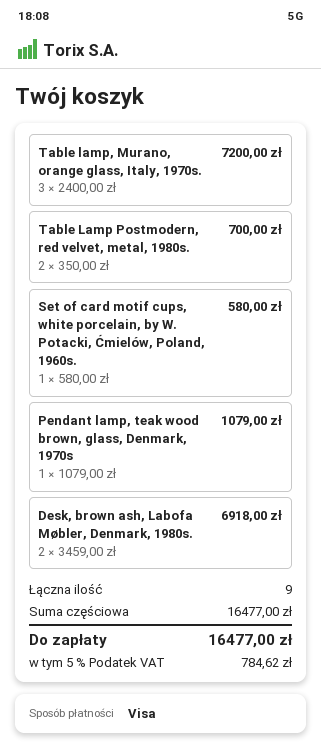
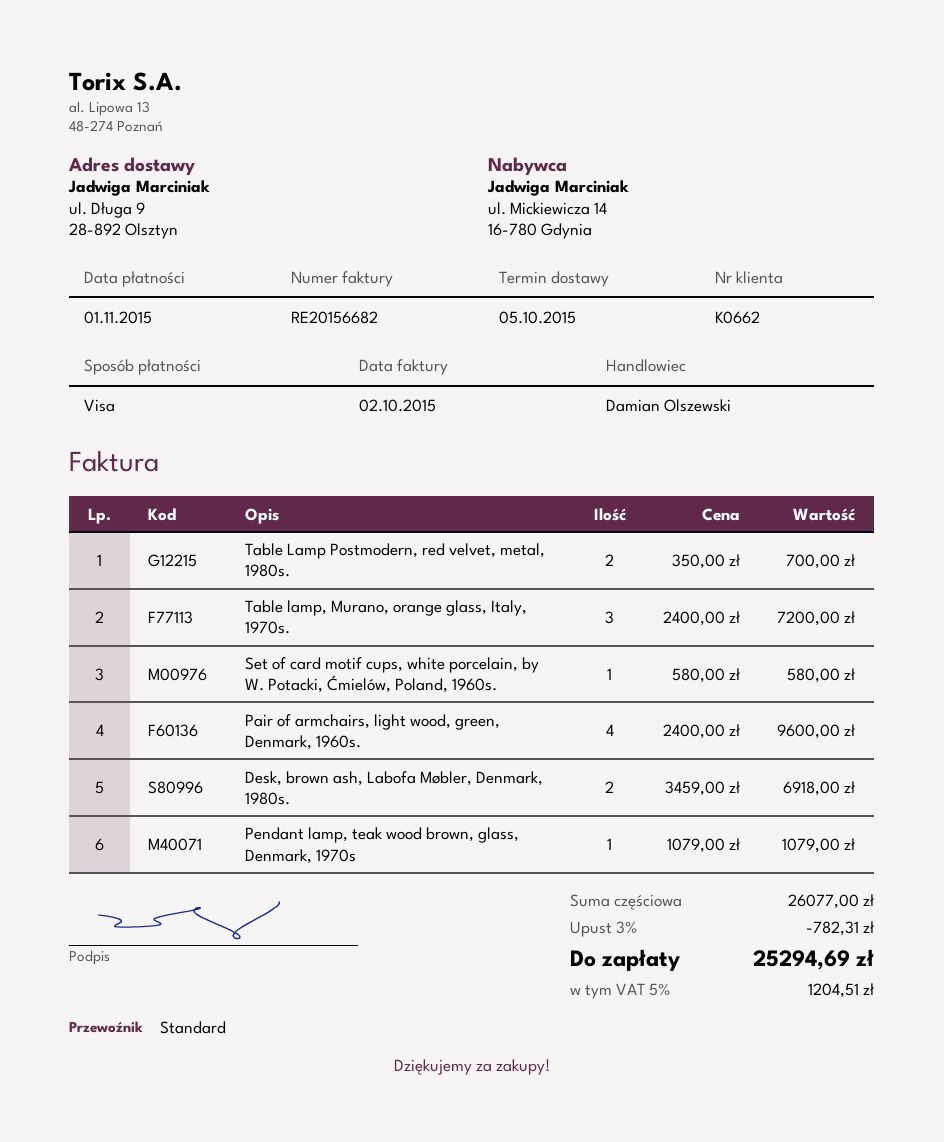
Pair of armchairs, light wood, green, Denmark, 1960s.: none -> 4 x 2400.00 = 9600.00
subtotal: 16477.00 -> 26077.00
discount: none -> 3% = 782.31
tax: 5% = 784.62 -> 5% = 1204.51
total: 16477.00 -> 25294.69

